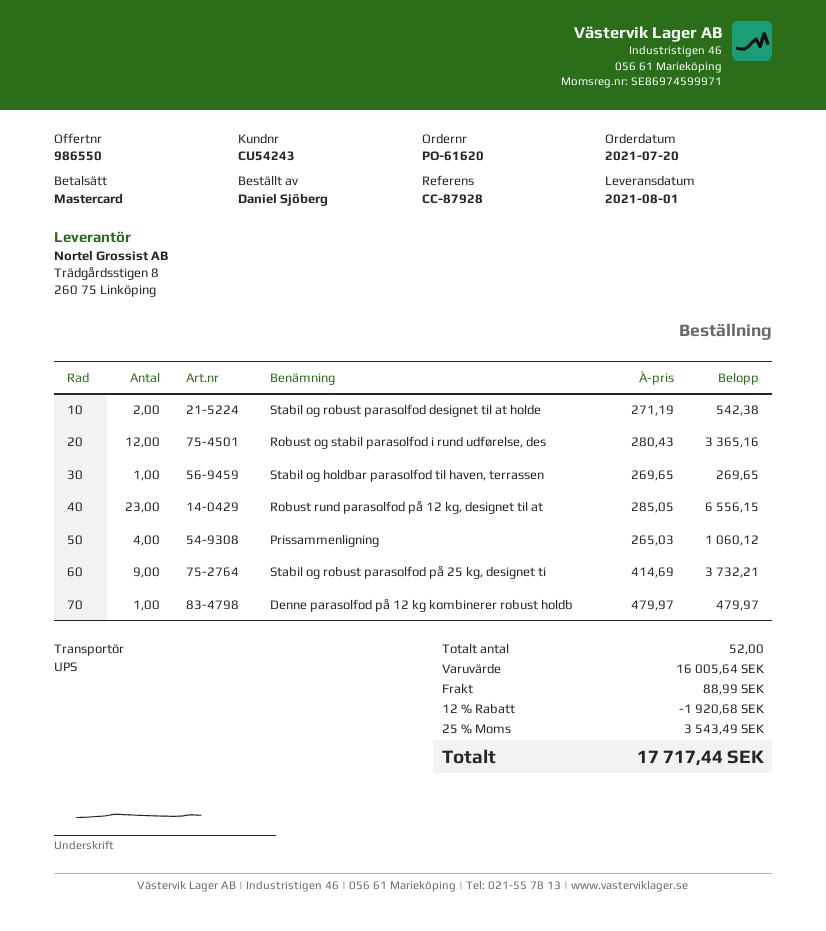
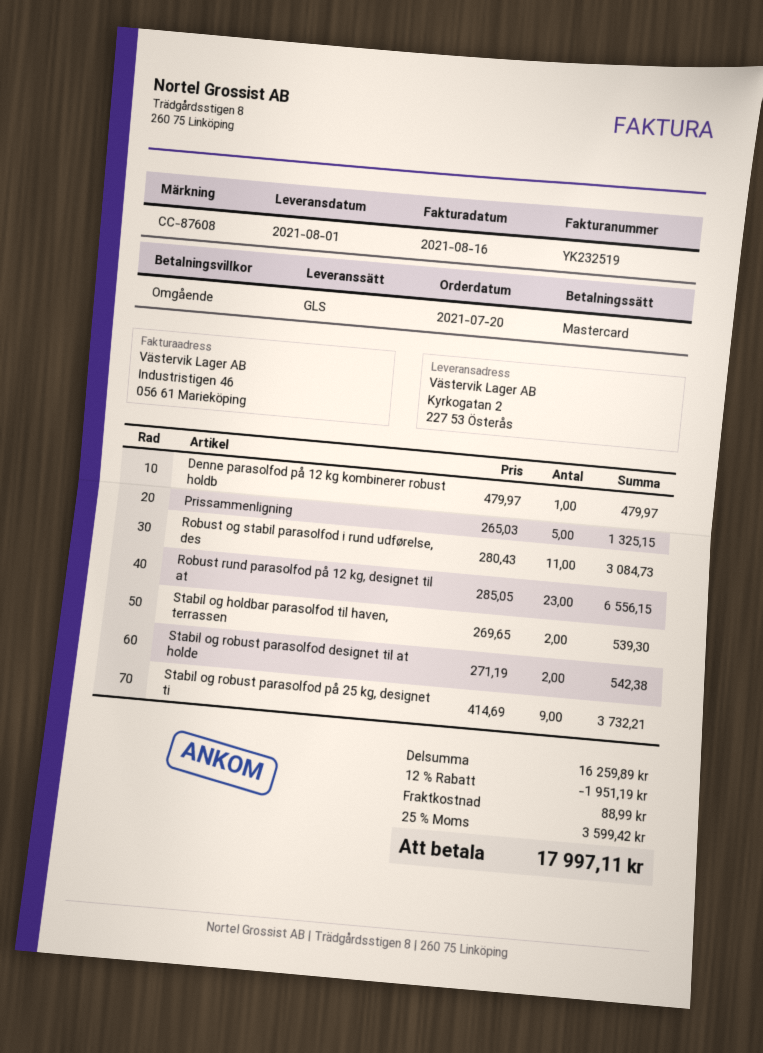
reference: CC-87928 -> CC-87608
shipping method: UPS -> GLS
Robust og stabil parasolfod i rund udførelse, des: 12 x 280.43 = 3365.16 -> 11 x 280.43 = 3084.73
Stabil og holdbar parasolfod til haven, terrassen: 1 x 269.65 = 269.65 -> 2 x 269.65 = 539.30
Prissammenligning: 4 x 265.03 = 1060.12 -> 5 x 265.03 = 1325.15
subtotal: 16005.64 -> 16259.89
discount: 12% = 1920.68 -> 12% = 1951.19
tax: 25% = 3543.49 -> 25% = 3599.42
total: 17717.44 -> 17997.11

